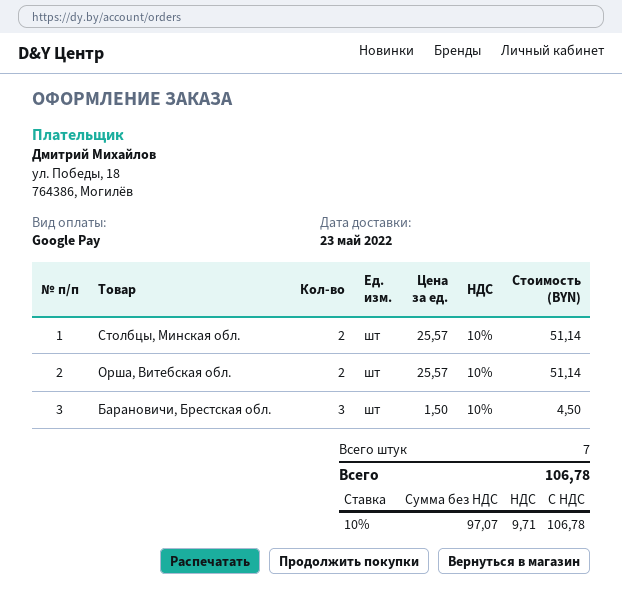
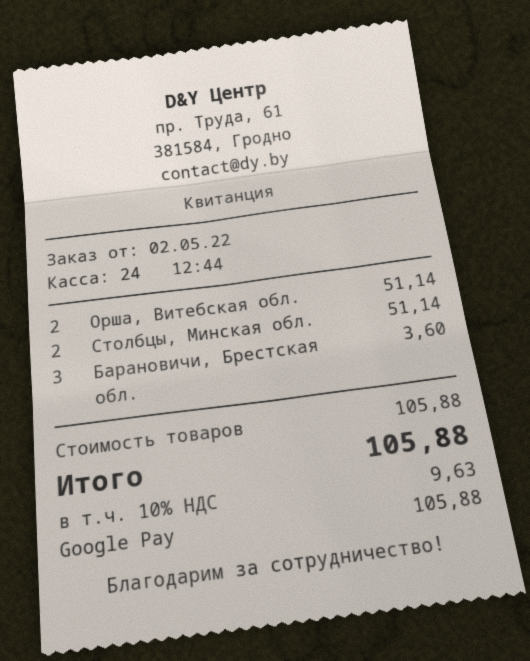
Барановичи, Брестская обл.: 3 for 4.50 -> 3 for 3.60
tax: 10% = 9.71 -> 10% = 9.63
total: 106.78 -> 105.88

